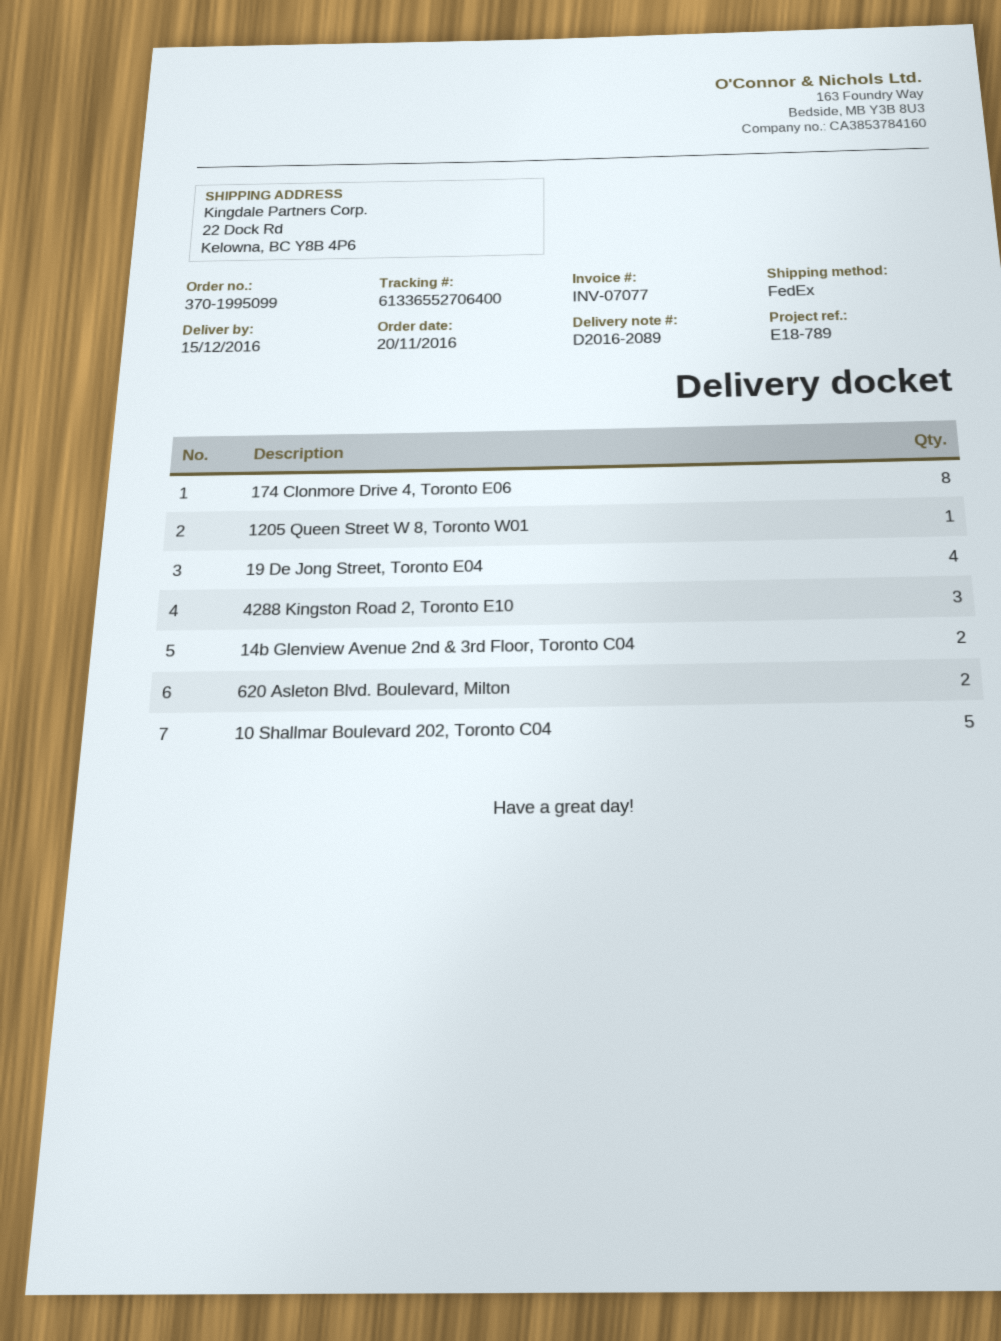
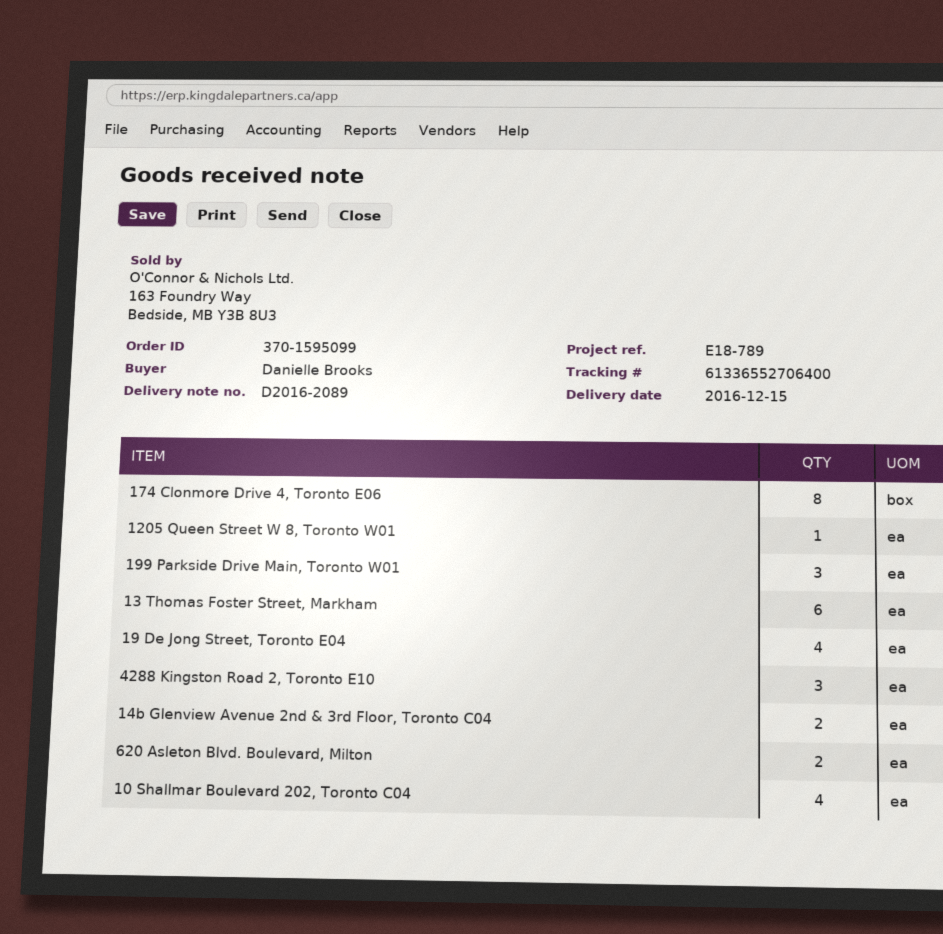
order number: 370-1995099 -> 370-1595099
10 Shallmar Boulevard 202, Toronto C04: 5 -> 4
199 Parkside Drive Main, Toronto W01: none -> 3
13 Thomas Foster Street, Markham: none -> 6

